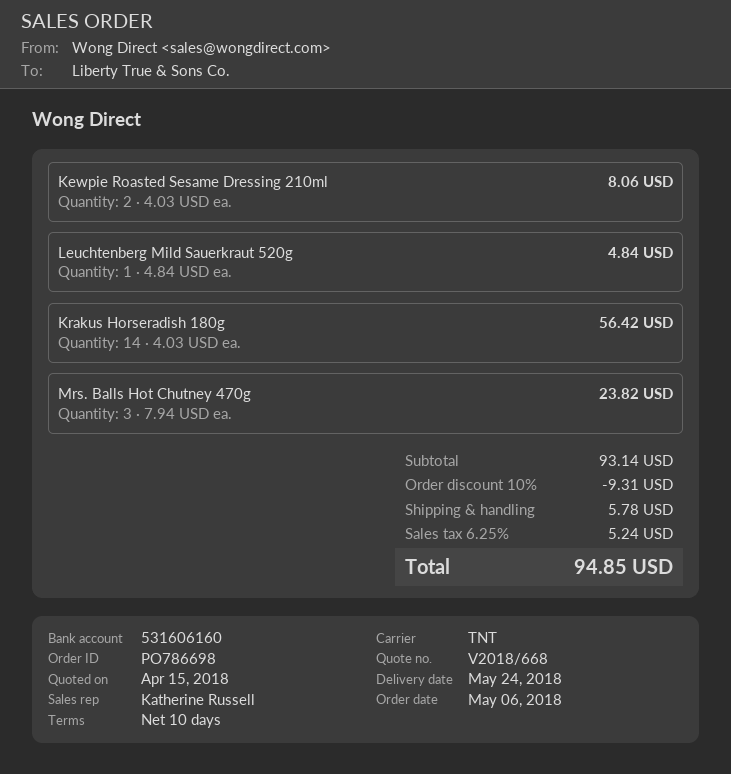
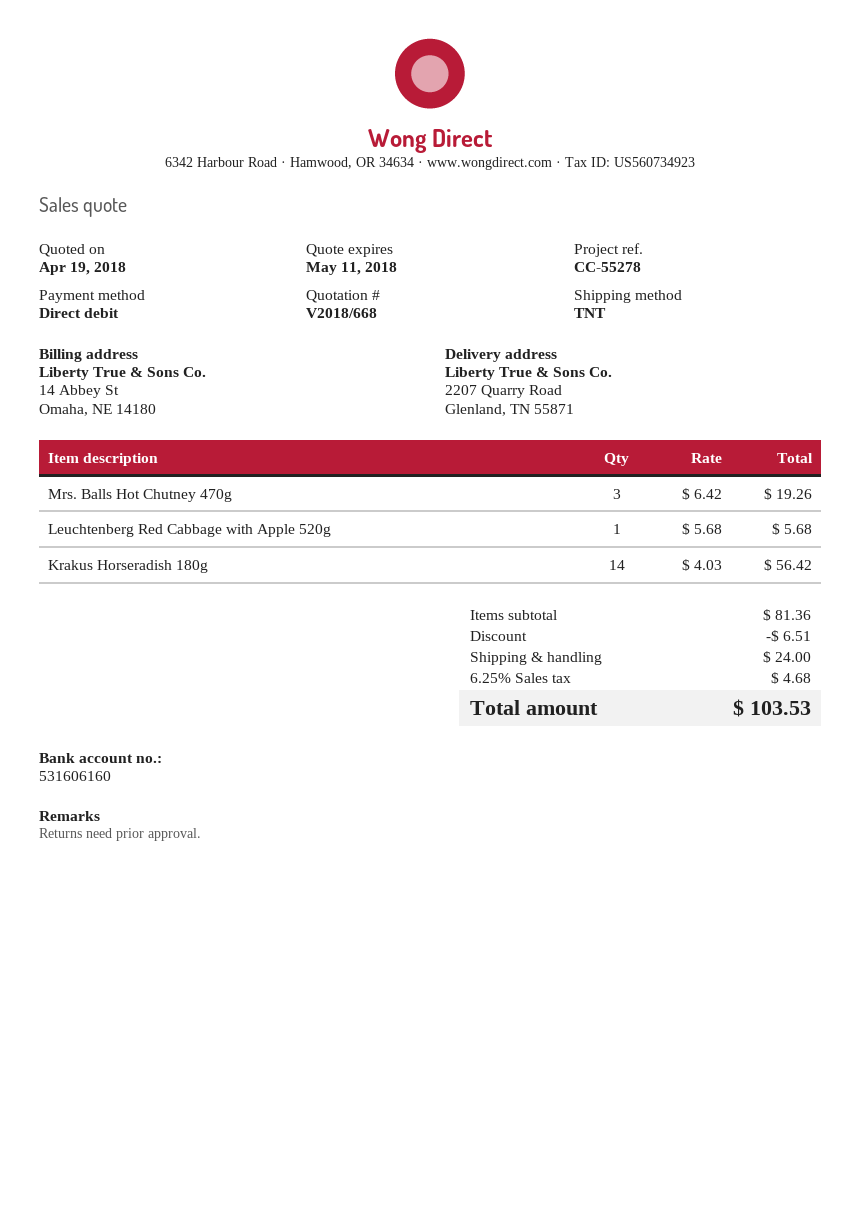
quote date: 2018-04-15 -> 2018-04-19
Kewpie Roasted Sesame Dressing 210ml: 2 x 4.03 = 8.06 -> none
Leuchtenberg Mild Sauerkraut 520g: 1 x 4.84 = 4.84 -> none
Mrs. Balls Hot Chutney 470g: 3 x 7.94 = 23.82 -> 3 x 6.42 = 19.26
Leuchtenberg Red Cabbage with Apple 520g: none -> 1 x 5.68 = 5.68
subtotal: 93.14 -> 81.36
discount: 9.31 -> 6.51
shipping: 5.78 -> 24.00
tax: 6.25% = 5.24 -> 6.25% = 4.68
total: 94.85 -> 103.53

